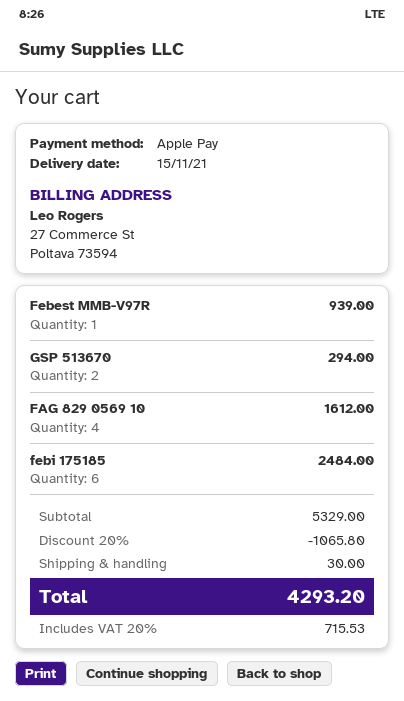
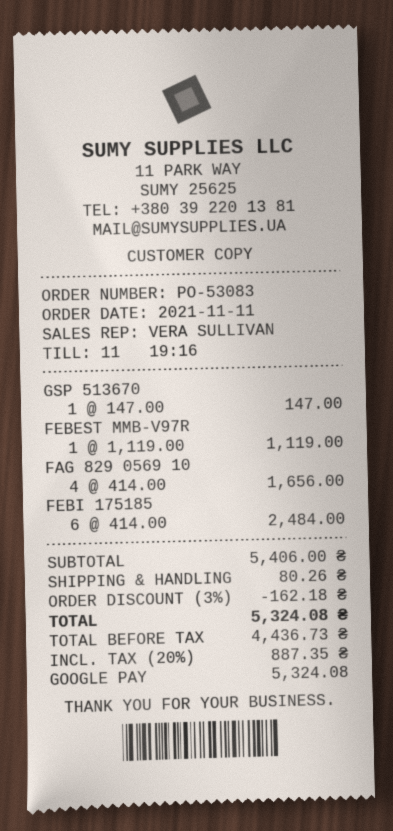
payment method: Apple Pay -> Google Pay
Febest MMB-V97R: 1 for 939.00 -> 1 for 1119.00
GSP 513670: 2 for 294.00 -> 1 for 147.00
FAG 829 0569 10: 4 for 1612.00 -> 4 for 1656.00
subtotal: 5329.00 -> 5406.00
discount: 20% = 1065.80 -> 3% = 162.18
shipping: 30.00 -> 80.26
tax: 20% = 715.53 -> 20% = 887.35
total: 4293.20 -> 5324.08

